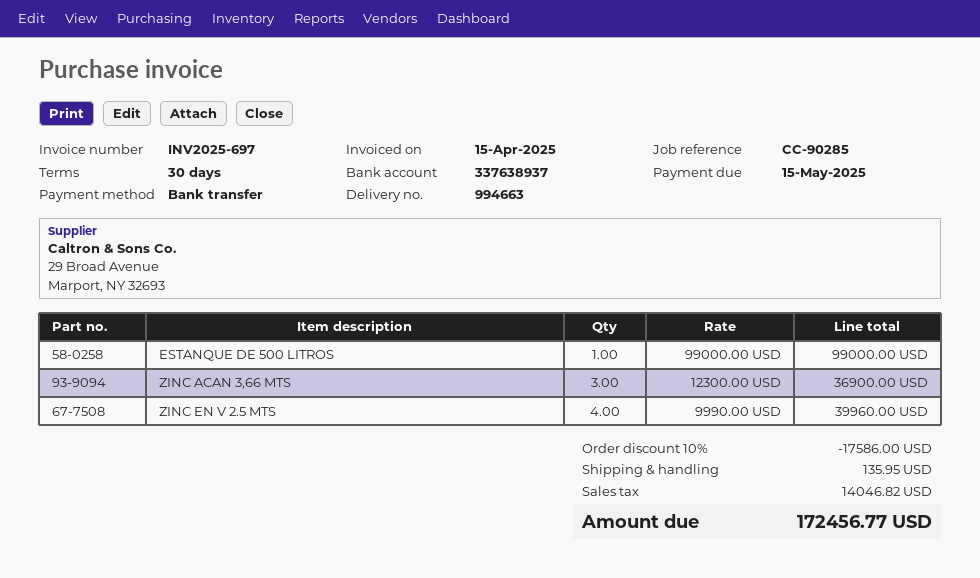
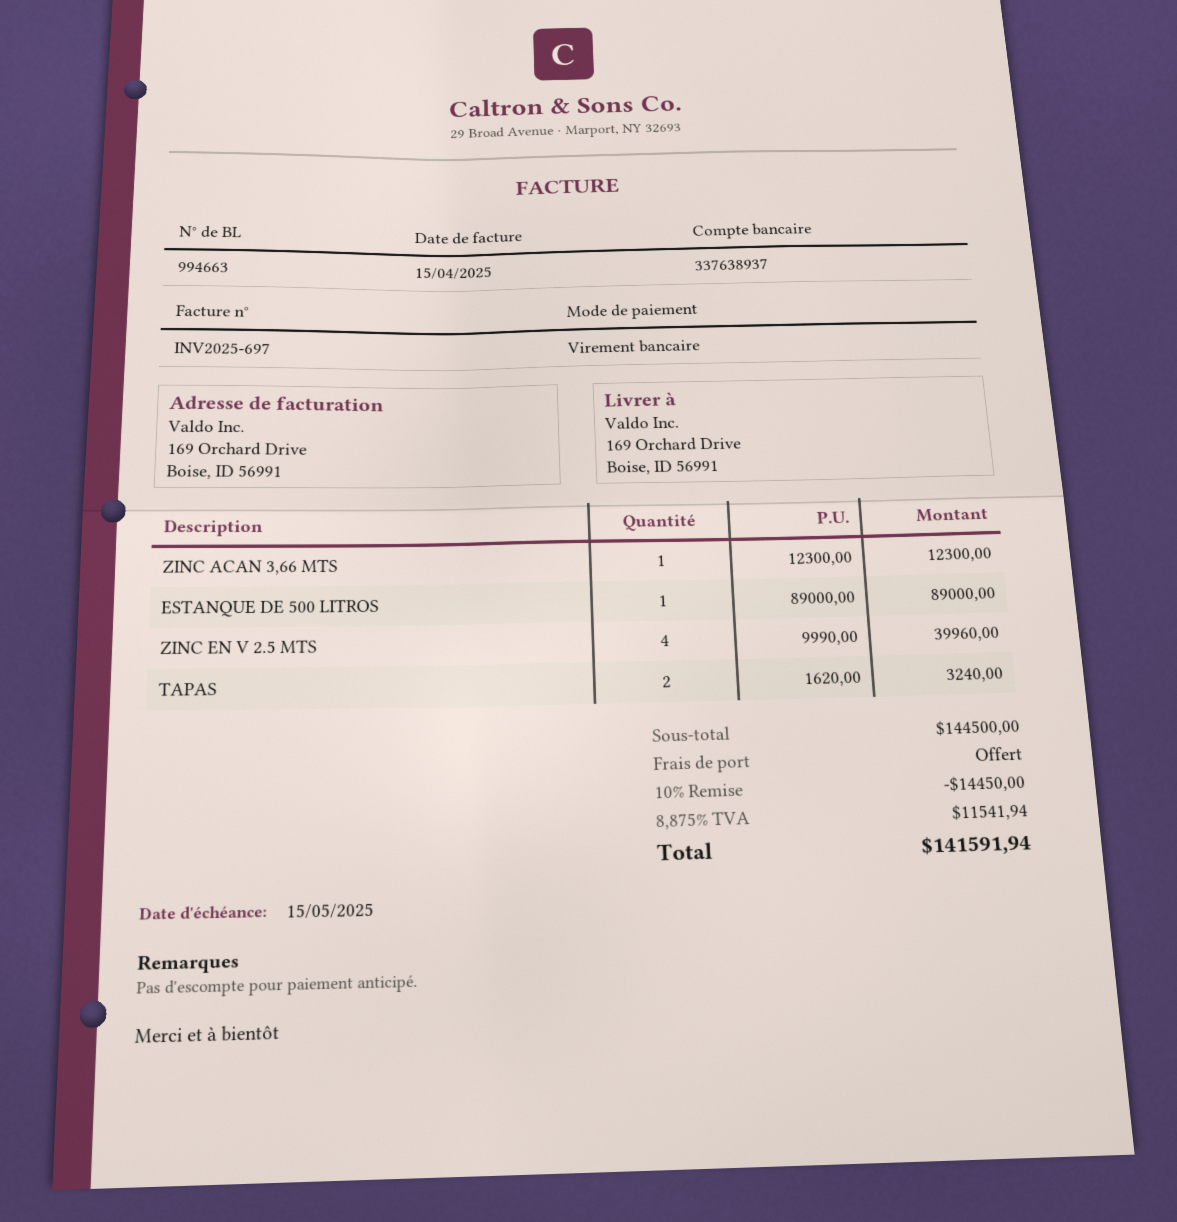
ESTANQUE DE 500 LITROS: 1 x 99000.00 = 99000.00 -> 1 x 89000.00 = 89000.00
ZINC ACAN 3,66 MTS: 3 x 12300.00 = 36900.00 -> 1 x 12300.00 = 12300.00
TAPAS: none -> 2 x 1620.00 = 3240.00
discount: 10% = 17586.00 -> 10% = 14450.00
shipping: 135.95 -> 0.00
tax: 14046.82 -> 11541.94
total: 172456.77 -> 141591.94

